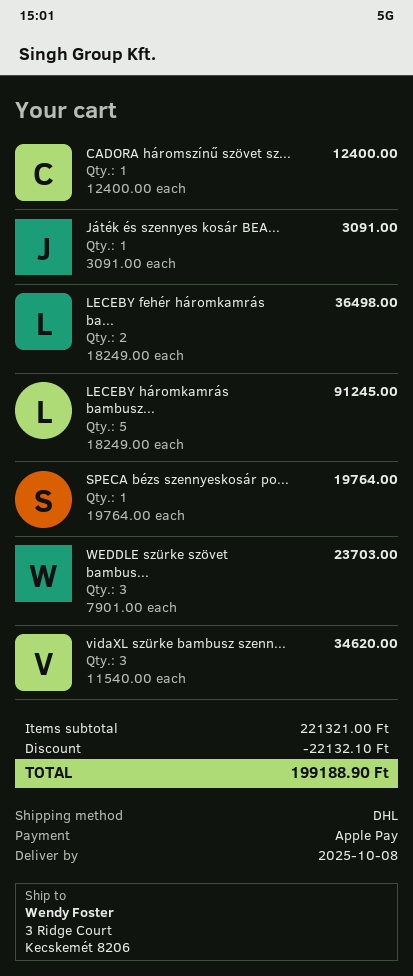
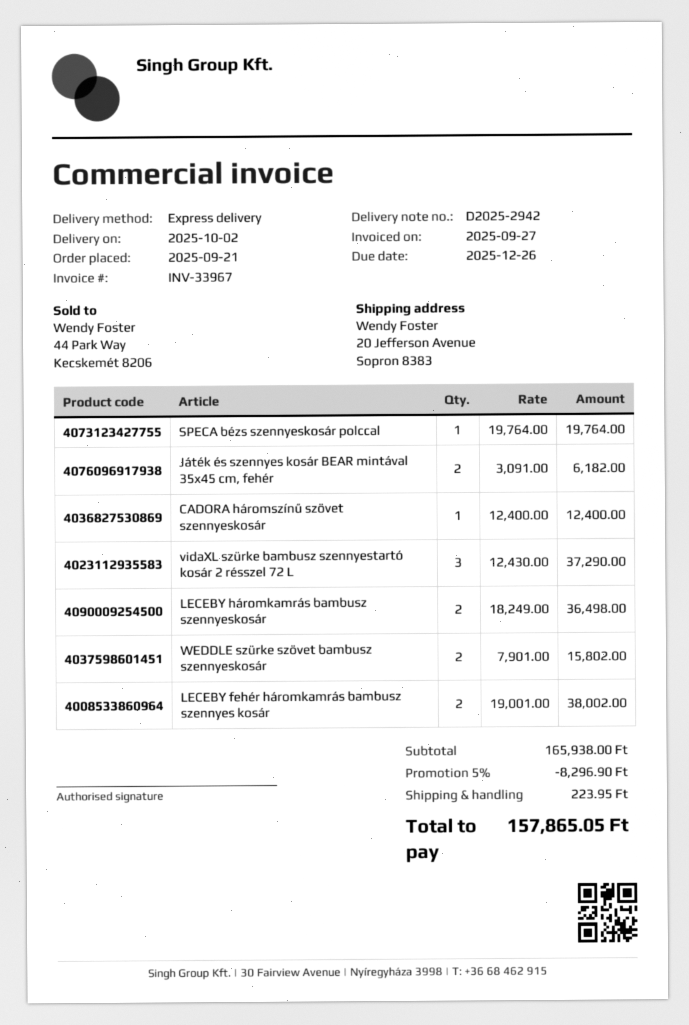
delivery date: 2025-10-08 -> 2025-10-02
shipping method: DHL -> express
ship to: 3 Ridge Court, Kecskemét 8206 -> 20 Jefferson Avenue, Sopron 8383
Játék és szennyes kosár BEA...: 1 x 3091.00 = 3091.00 -> 2 x 3091.00 = 6182.00
LECEBY fehér háromkamrás ba...: 2 x 18249.00 = 36498.00 -> 2 x 19001.00 = 38002.00
LECEBY háromkamrás bambusz...: 5 x 18249.00 = 91245.00 -> 2 x 18249.00 = 36498.00
WEDDLE szürke szövet bambus...: 3 x 7901.00 = 23703.00 -> 2 x 7901.00 = 15802.00
vidaXL szürke bambusz szenn...: 3 x 11540.00 = 34620.00 -> 3 x 12430.00 = 37290.00
subtotal: 221321.00 -> 165938.00
discount: 22132.10 -> 8296.90
shipping: none -> 223.95
total: 199188.90 -> 157865.05

